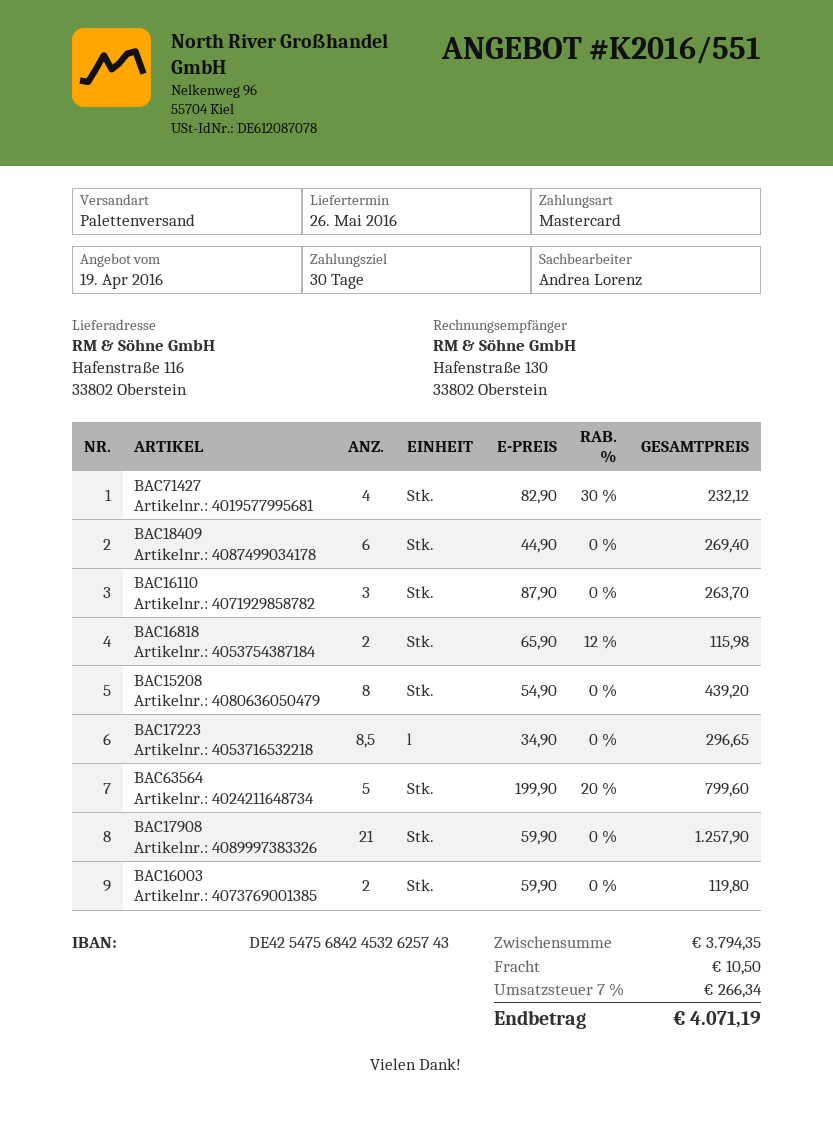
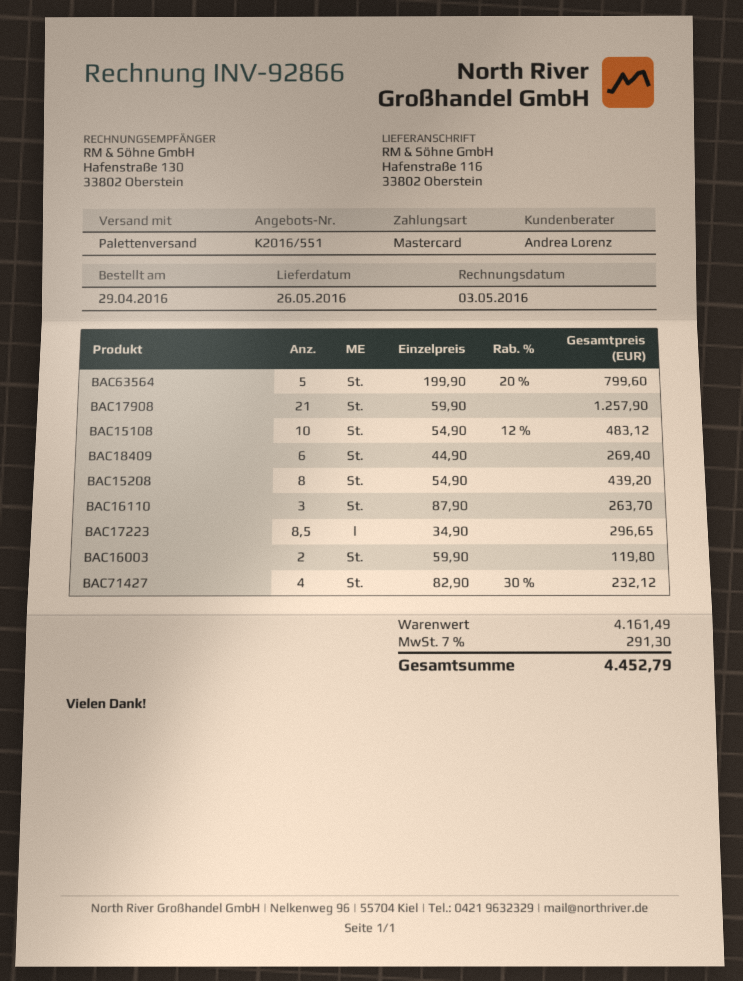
BAC16818: 2 x 65.90 - 12% = 115.98 -> none
BAC15108: none -> 10 x 54.90 - 12% = 483.12
subtotal: 3794.35 -> 4161.49
shipping: 10.50 -> none
tax: 7% = 266.34 -> 7% = 291.30
total: 4071.19 -> 4452.79

